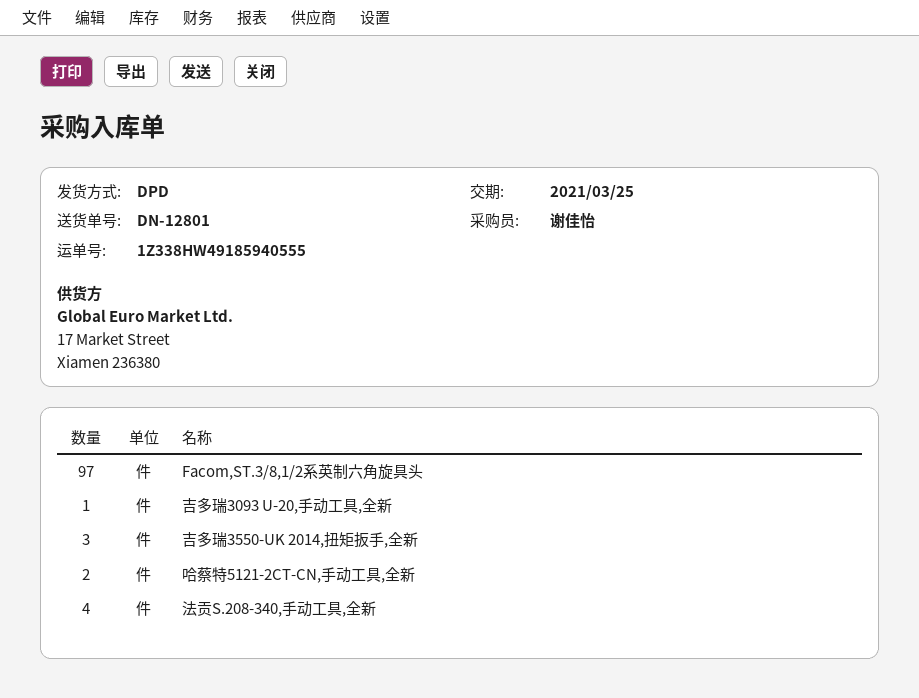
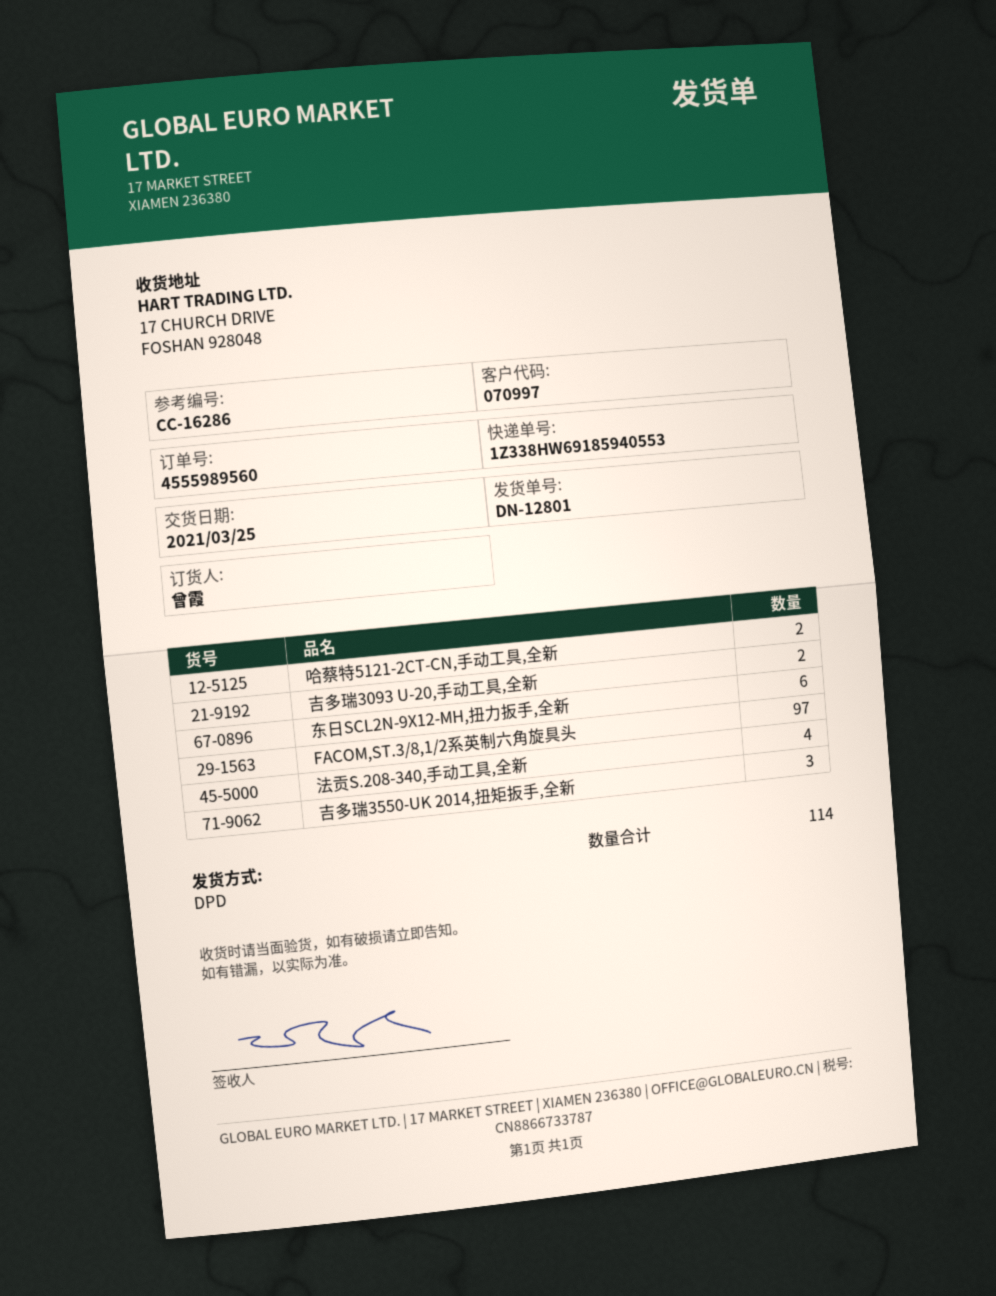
ordered by: 谢佳怡 -> 曾霞
tracking number: 1Z338HW49185940555 -> 1Z338HW69185940553
吉多瑞3093 U-20,手动工具,全新: 1 -> 2
东日SCL2N-9X12-MH,扭力扳手,全新: none -> 6

